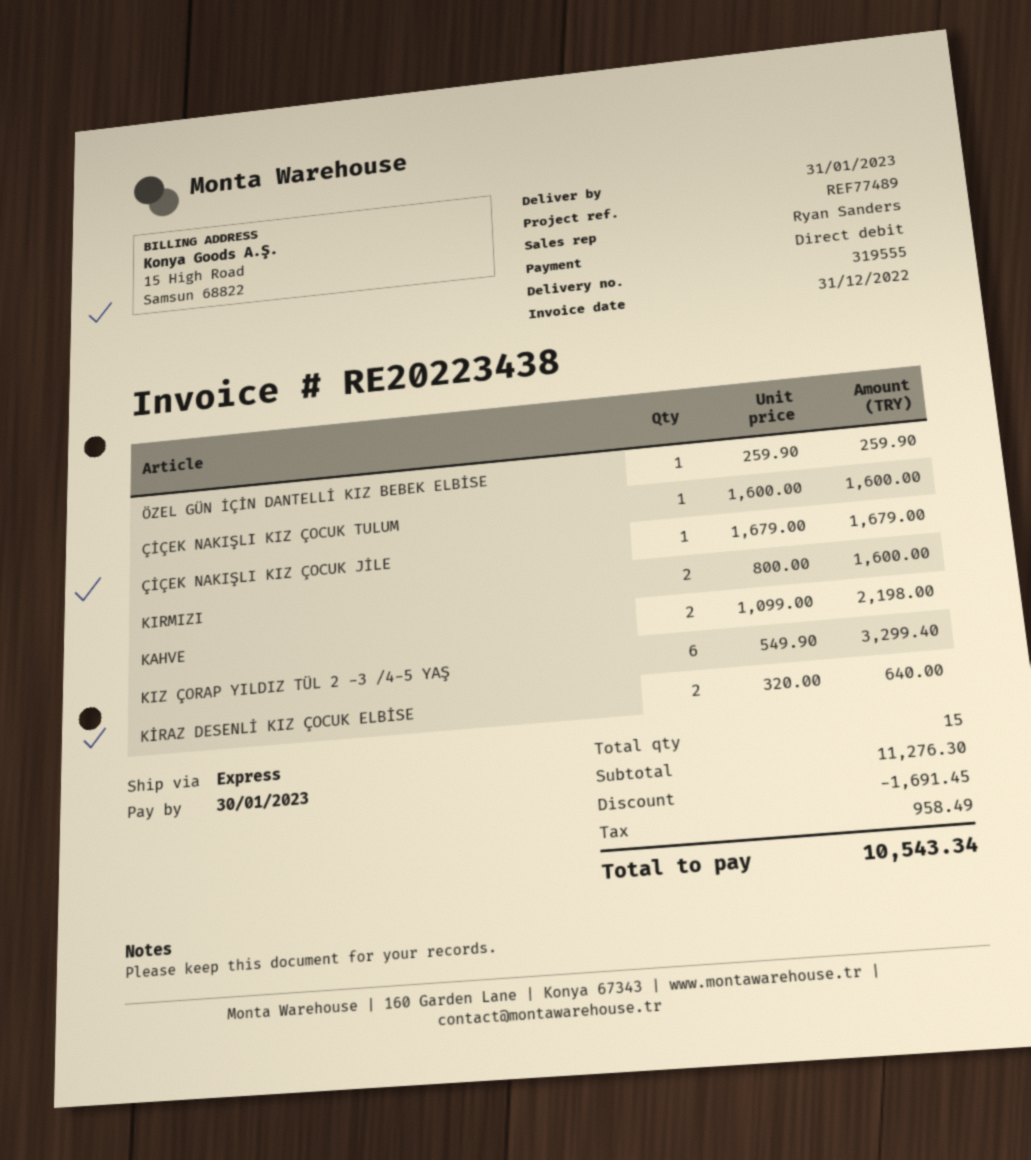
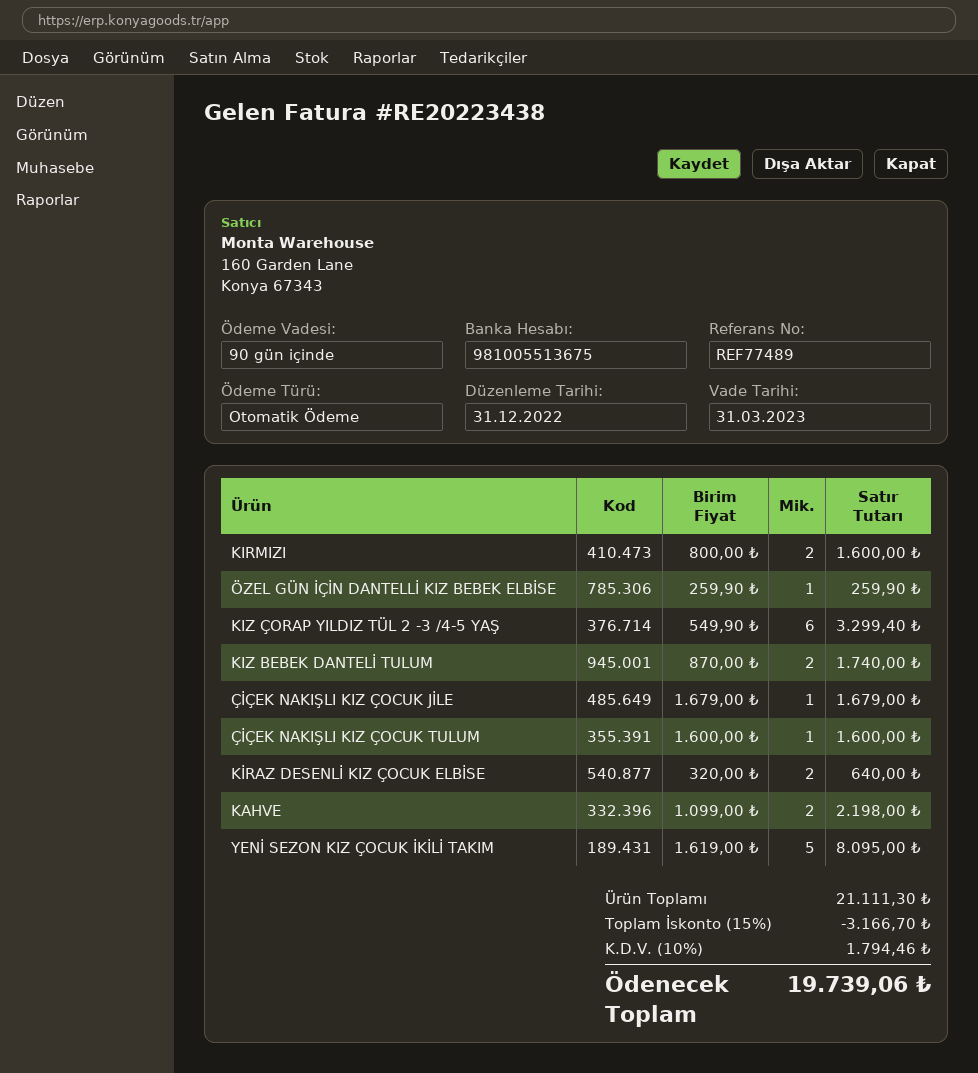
due date: 2023-01-30 -> 2023-03-31
KIZ BEBEK DANTELİ TULUM: none -> 2 x 870.00 = 1740.00
YENİ SEZON KIZ ÇOCUK İKİLİ TAKIM: none -> 5 x 1619.00 = 8095.00
subtotal: 11276.30 -> 21111.30
discount: 1691.45 -> 3166.70
tax: 958.49 -> 1794.46
total: 10543.34 -> 19739.06

